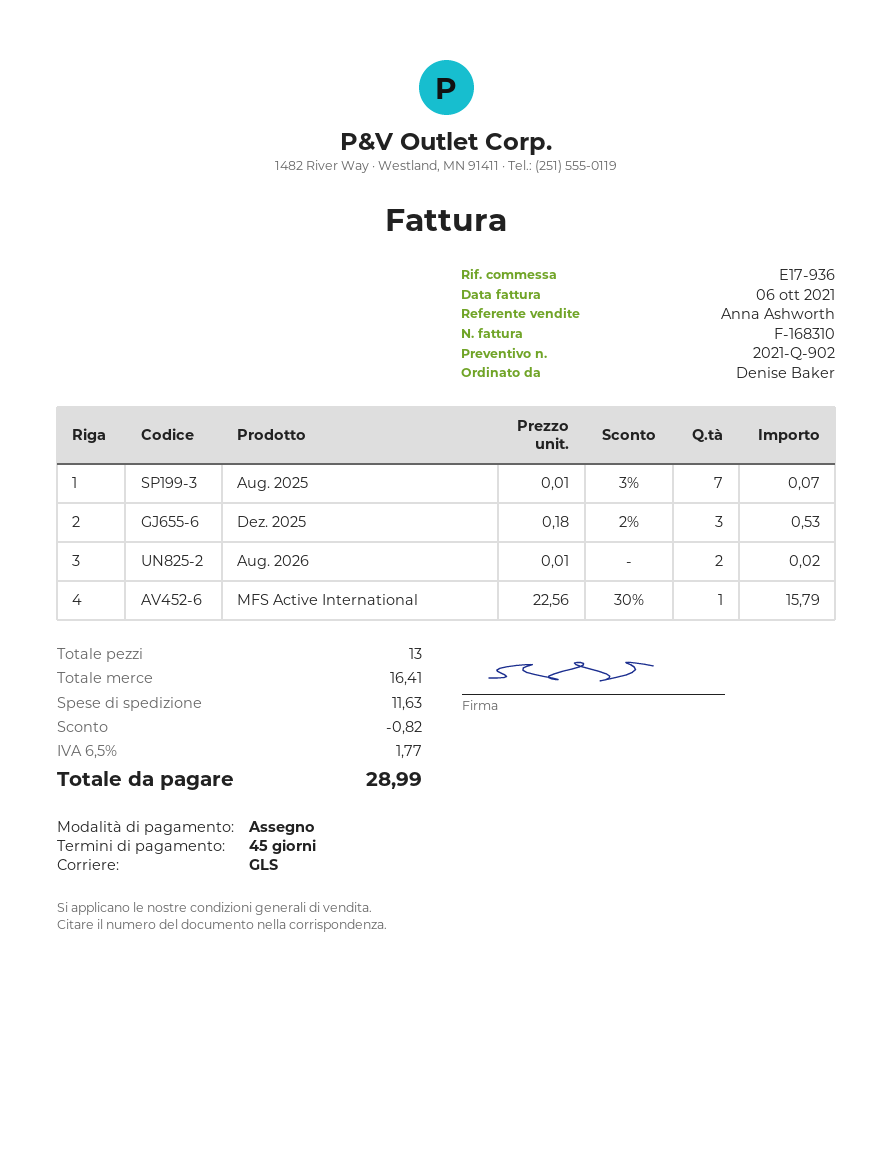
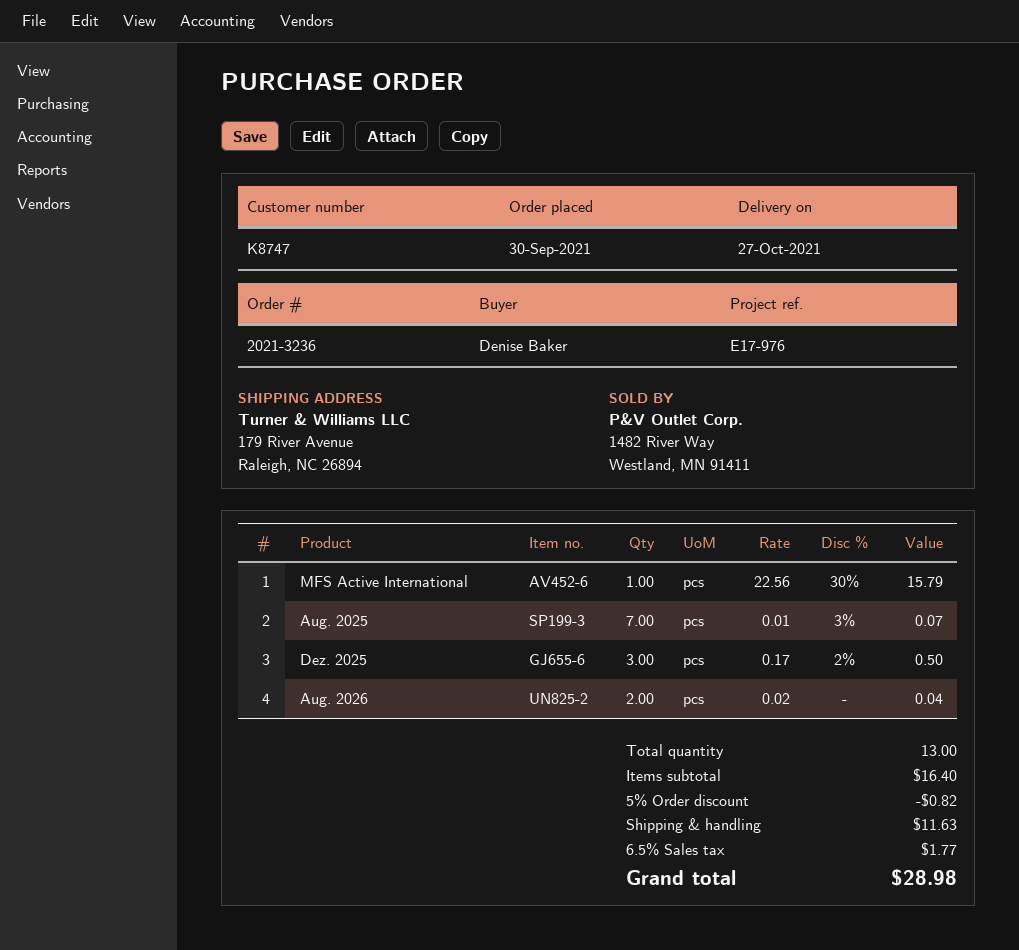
reference: E17-936 -> E17-976
Dez. 2025: 3 x 0.18 - 2% = 0.53 -> 3 x 0.17 - 2% = 0.50
Aug. 2026: 2 x 0.01 = 0.02 -> 2 x 0.02 = 0.04
subtotal: 16.41 -> 16.40
total: 28.99 -> 28.98

